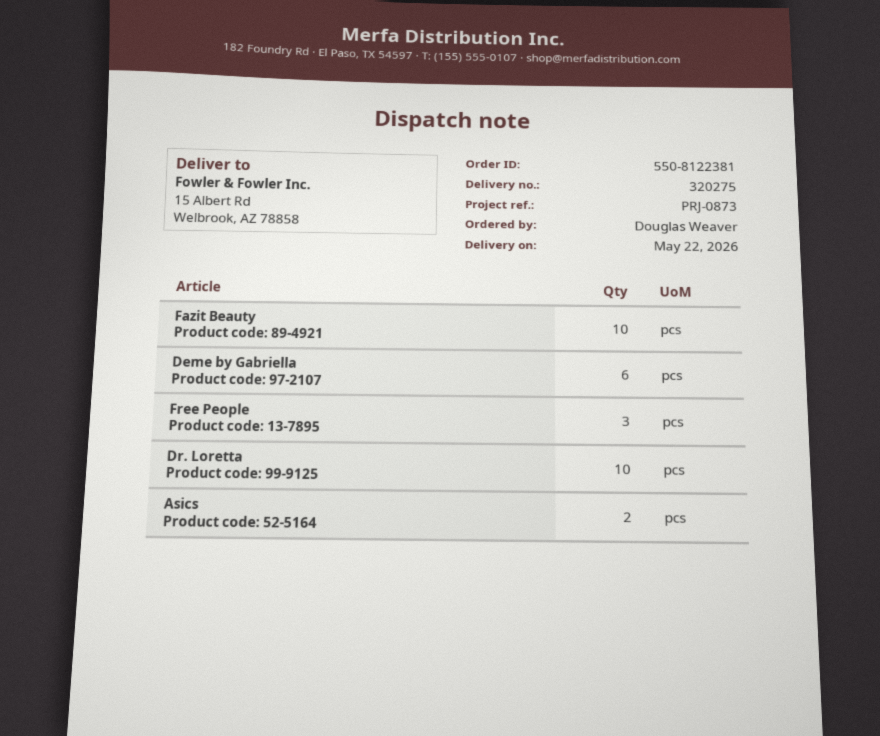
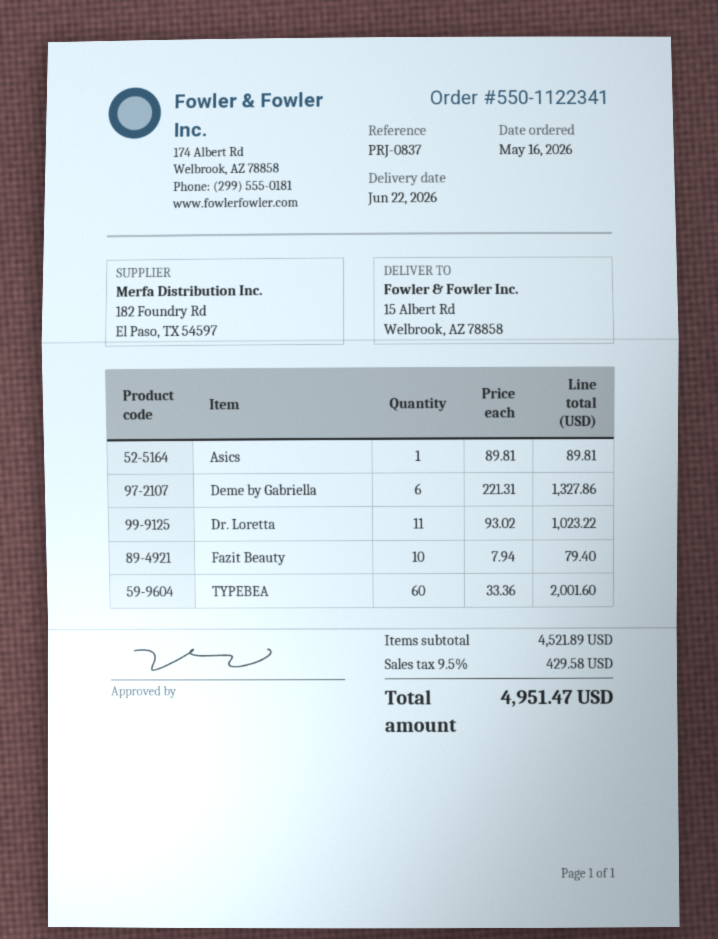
order number: 550-8122381 -> 550-1122341
delivery date: 2026-05-22 -> 2026-06-22
reference: PRJ-0873 -> PRJ-0837
Free People: 3 -> none
Dr. Loretta: 10 -> 11
Asics: 2 -> 1
TYPEBEA: none -> 60

